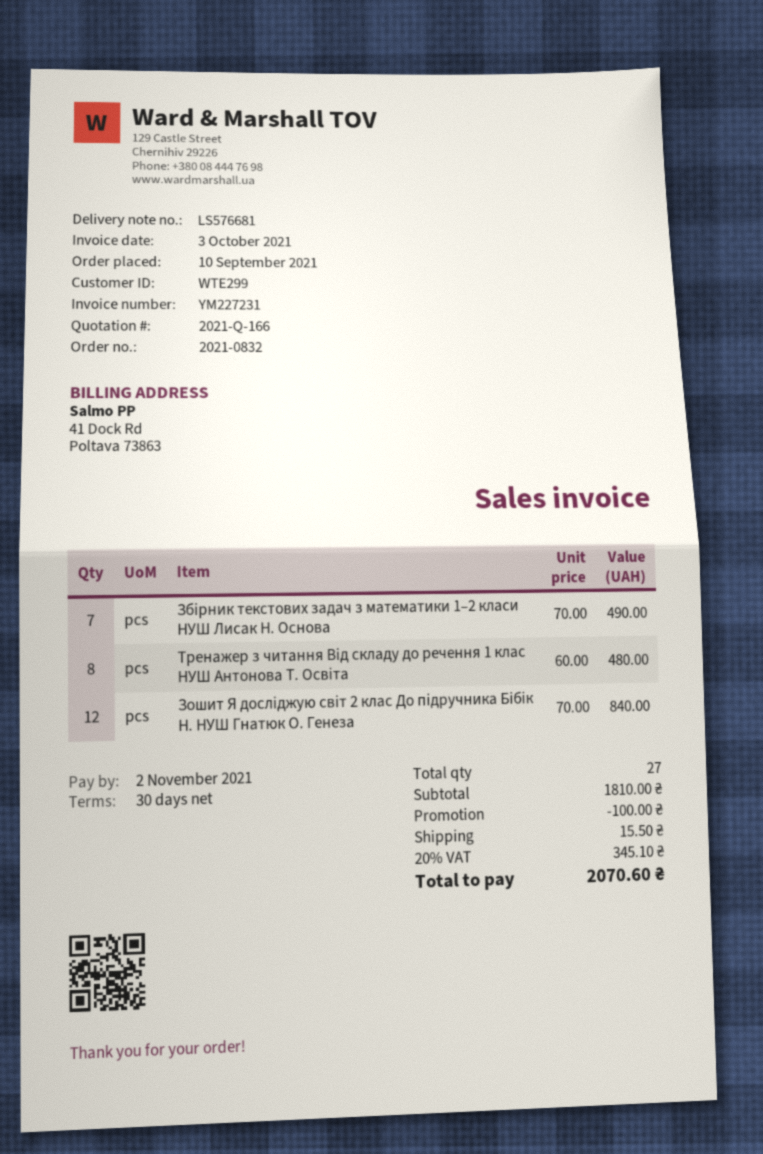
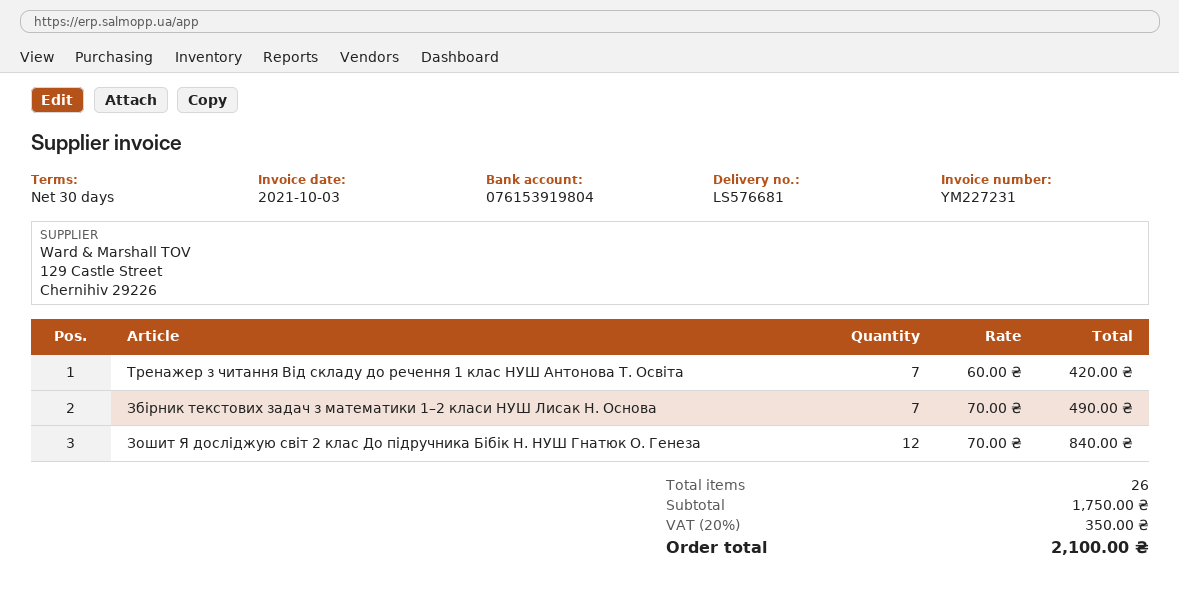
Тренажер з читання Від складу до речення 1 клас НУШ Антонова Т. Освіта: 8 x 60.00 = 480.00 -> 7 x 60.00 = 420.00
total quantity: 27 -> 26
subtotal: 1810.00 -> 1750.00
discount: 100.00 -> none
shipping: 15.50 -> none
tax: 20% = 345.10 -> 20% = 350.00
total: 2070.60 -> 2100.00

